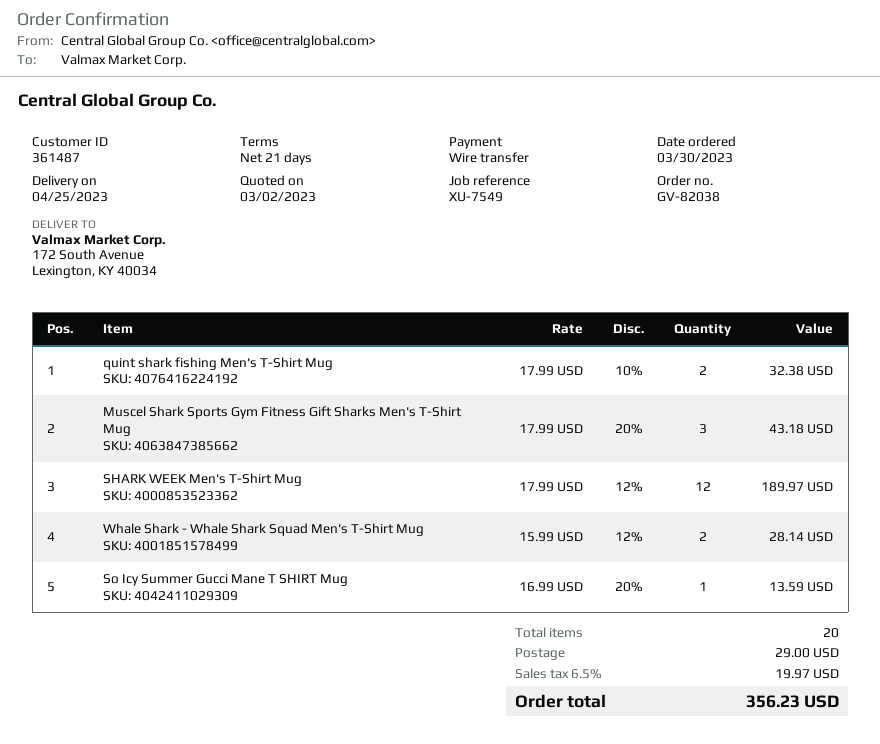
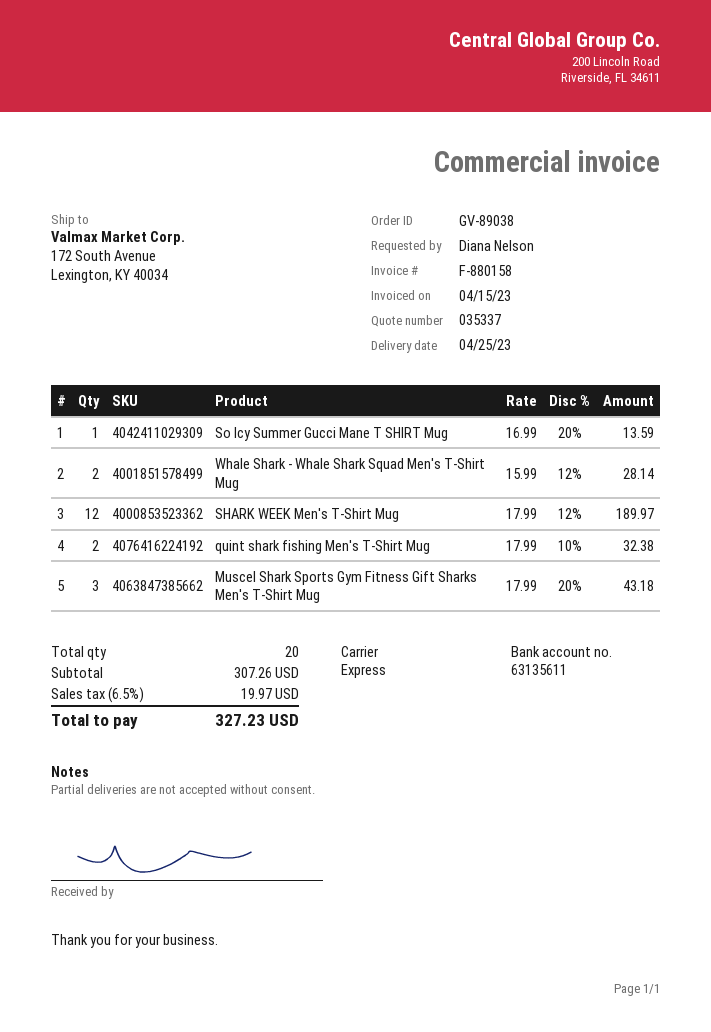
order number: GV-82038 -> GV-89038
shipping: 29.00 -> none
total: 356.23 -> 327.23

